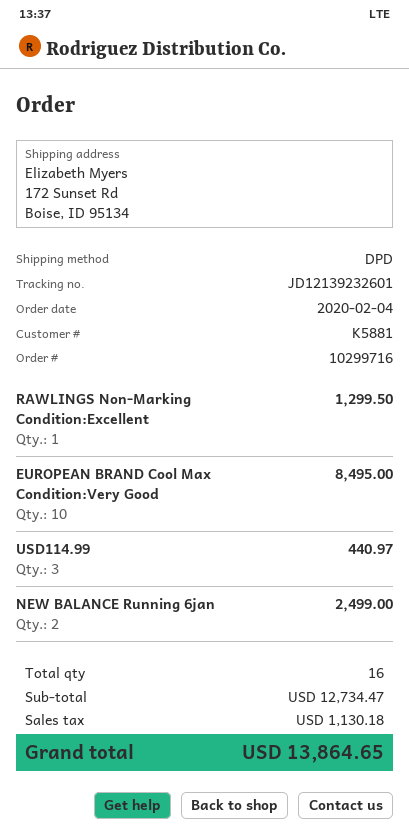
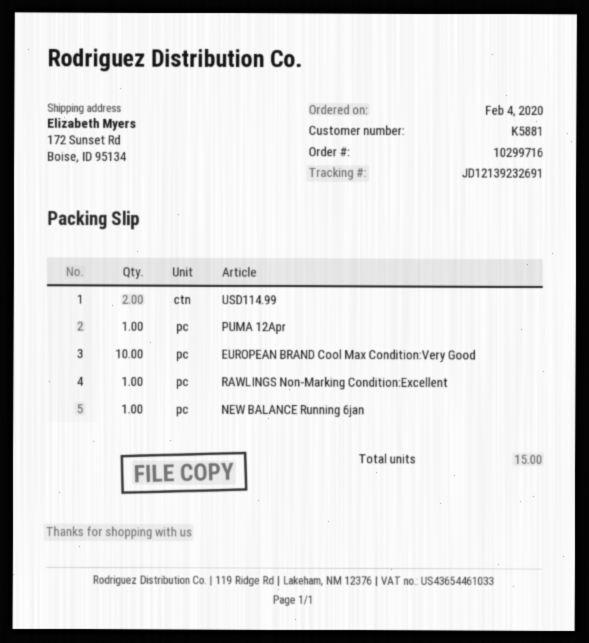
tracking number: JD12139232601 -> JD12139232691
USD114.99: 3 -> 2
NEW BALANCE Running 6jan: 2 -> 1
PUMA 12Apr: none -> 1
total quantity: 16 -> 15

